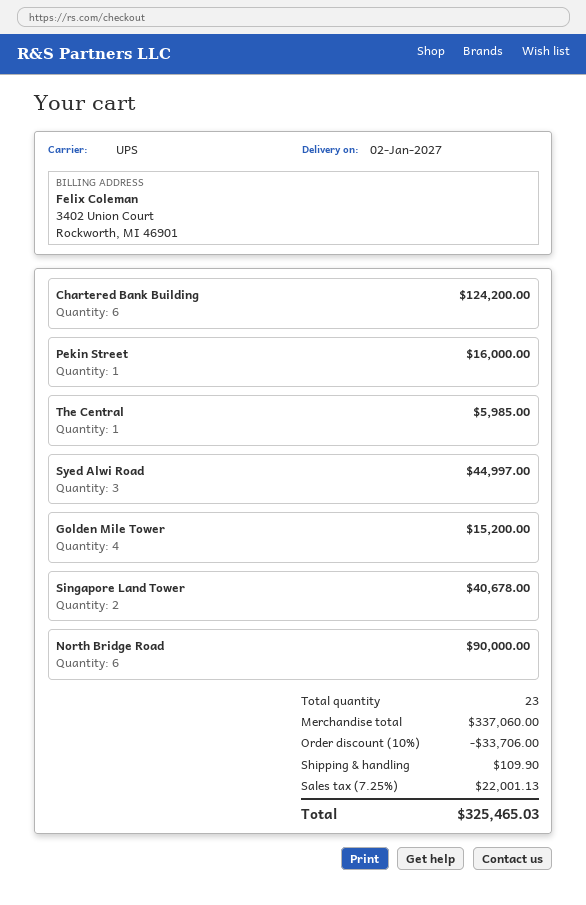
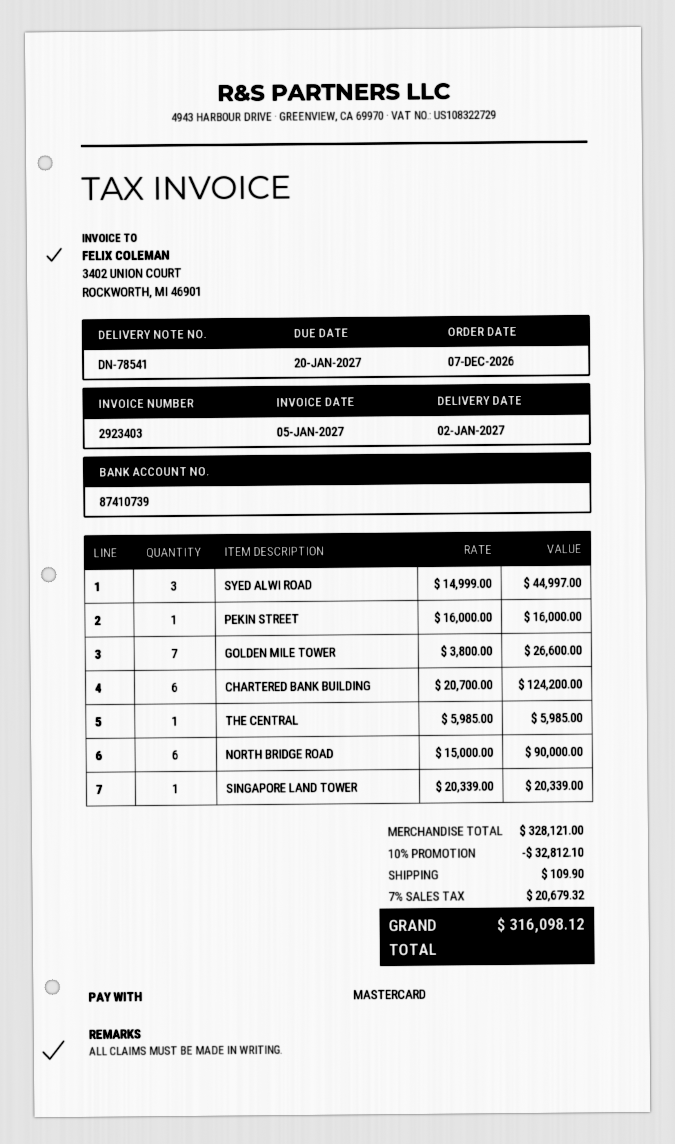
Golden Mile Tower: 4 for 15200.00 -> 7 for 26600.00
Singapore Land Tower: 2 for 40678.00 -> 1 for 20339.00
subtotal: 337060.00 -> 328121.00
discount: 10% = 33706.00 -> 10% = 32812.10
tax: 7.25% = 22001.13 -> 7% = 20679.32
total: 325465.03 -> 316098.12

